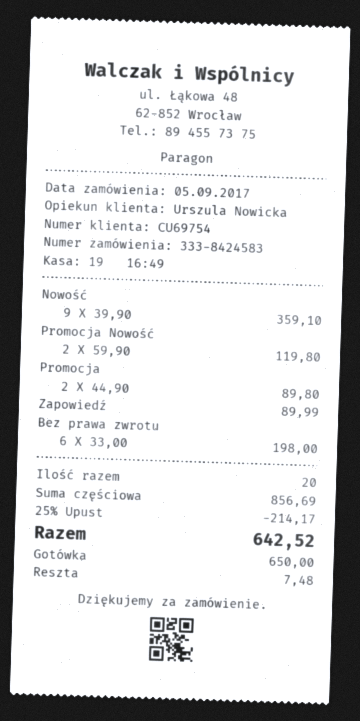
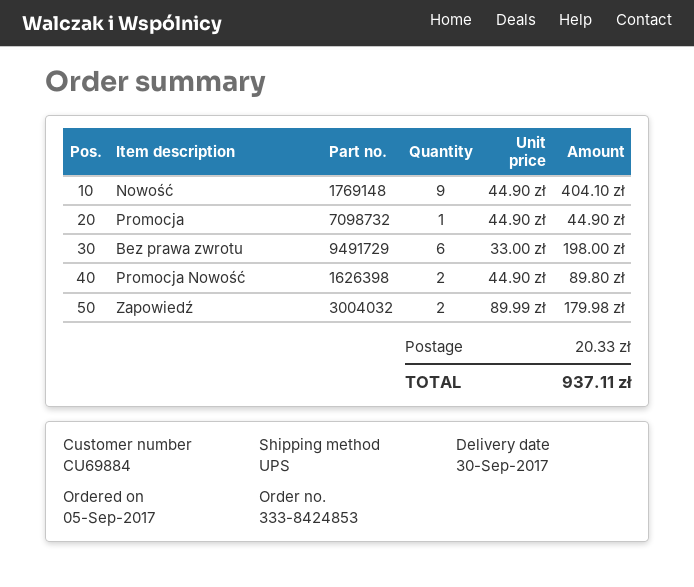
order number: 333-8424583 -> 333-8424853
customer number: CU69754 -> CU69884
Nowość: 9 x 39.90 = 359.10 -> 9 x 44.90 = 404.10
Promocja Nowość: 2 x 59.90 = 119.80 -> 2 x 44.90 = 89.80
Promocja: 2 x 44.90 = 89.80 -> 1 x 44.90 = 44.90
Zapowiedź: 1 x 89.99 = 89.99 -> 2 x 89.99 = 179.98
discount: 25% = 214.17 -> none
shipping: none -> 20.33
total: 642.52 -> 937.11

